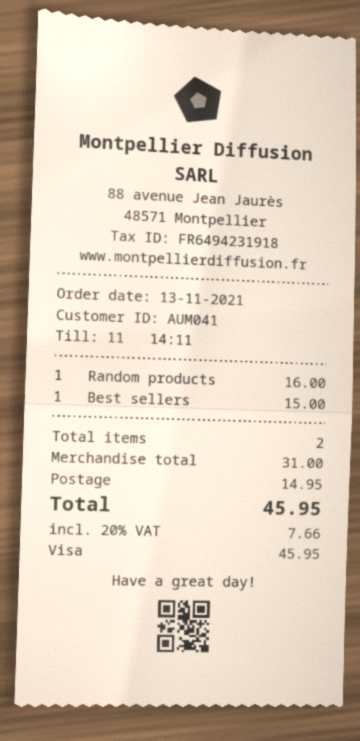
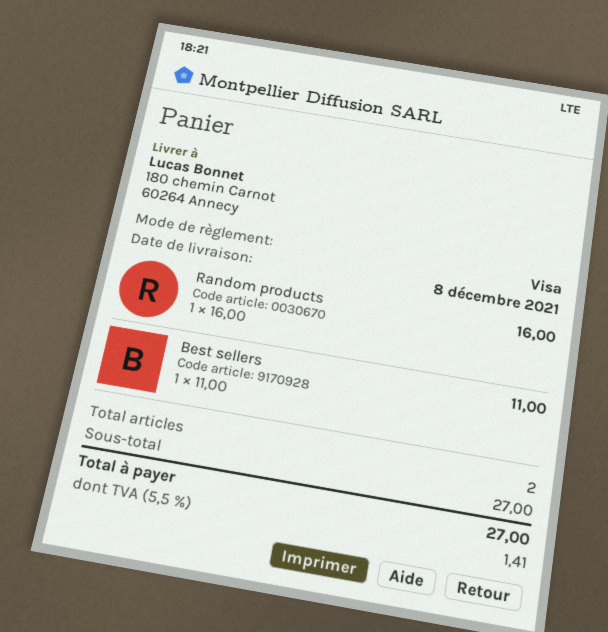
Best sellers: 1 for 15.00 -> 1 for 11.00
subtotal: 31.00 -> 27.00
shipping: 14.95 -> none
tax: 20% = 7.66 -> 5.5% = 1.41
total: 45.95 -> 27.00

